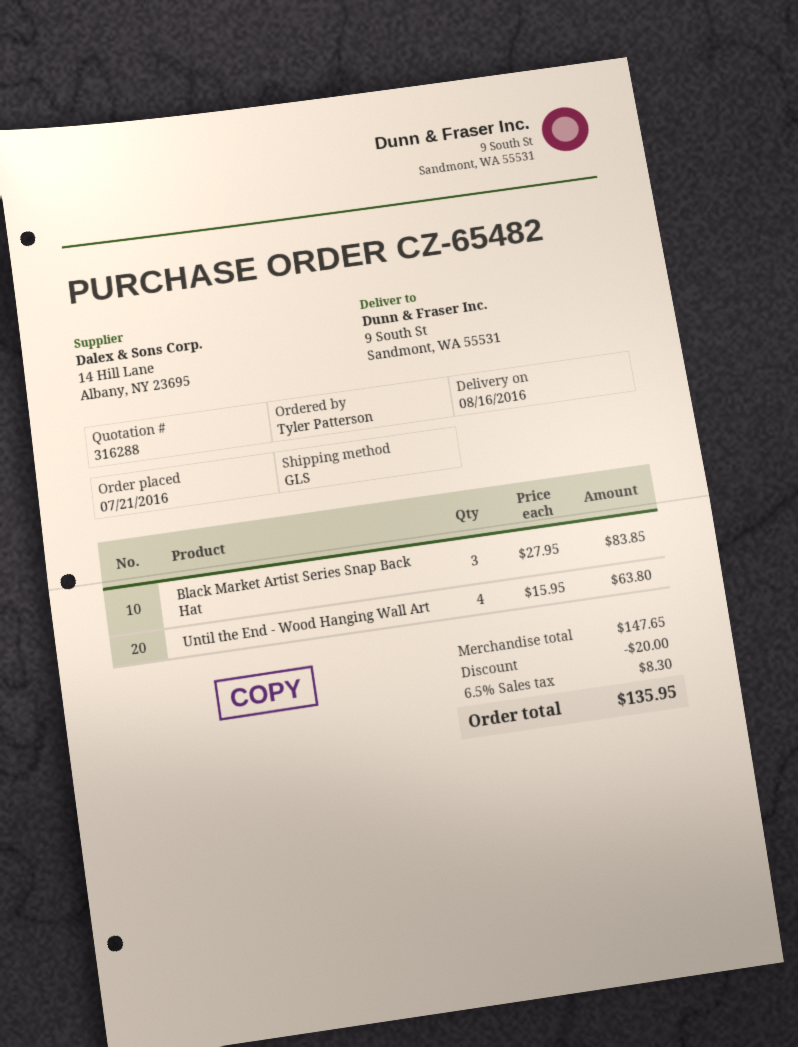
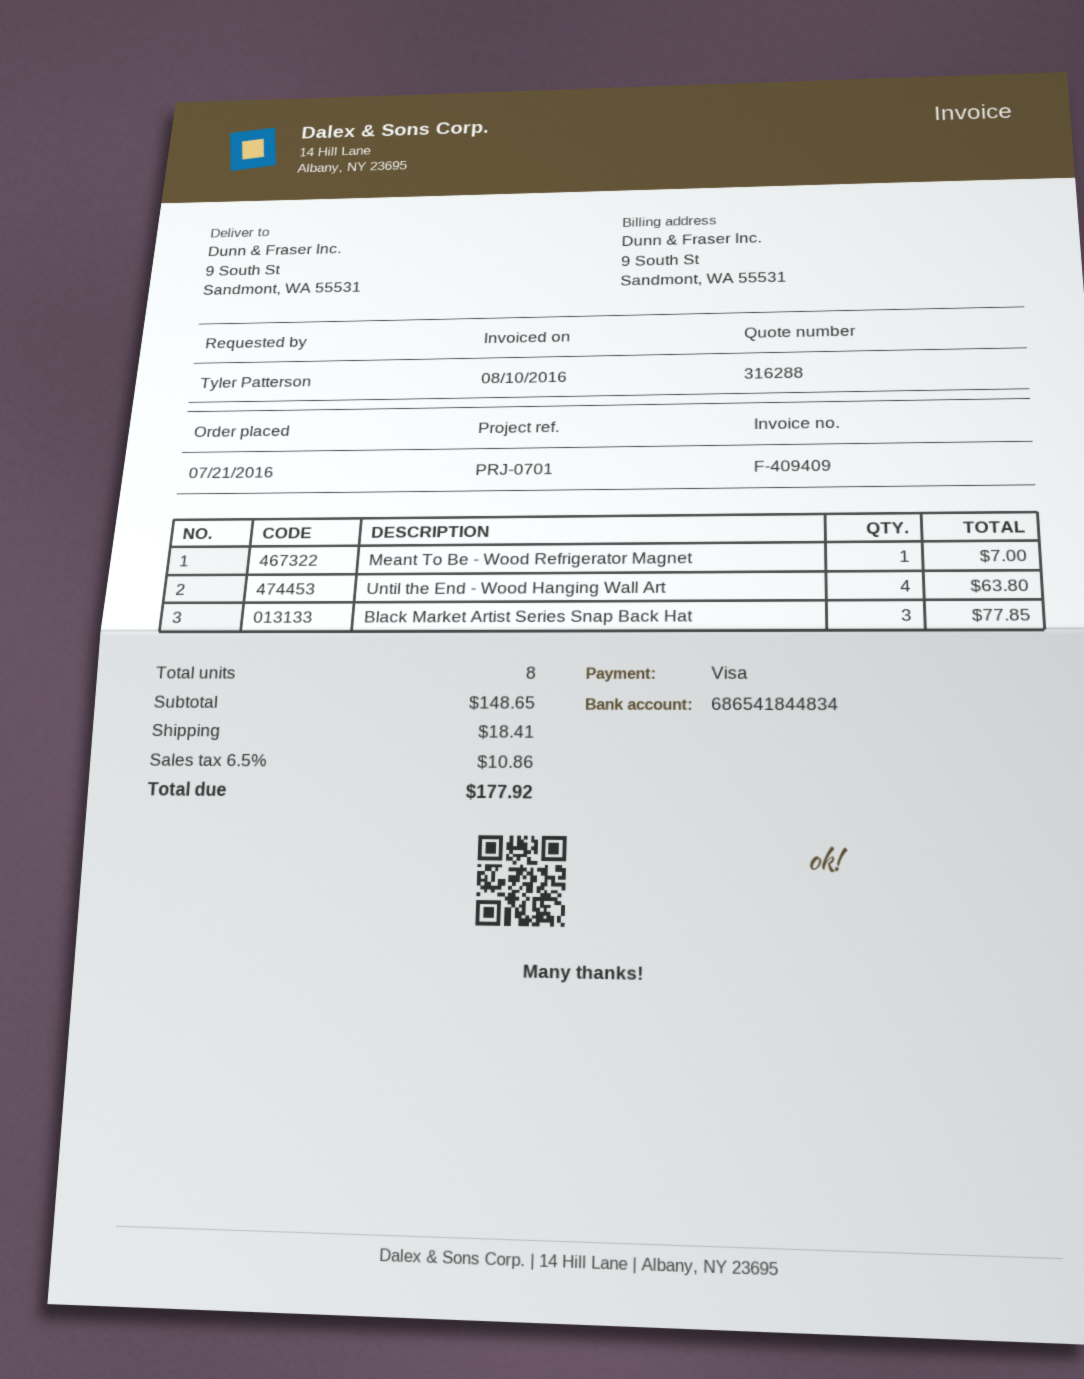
Black Market Artist Series Snap Back Hat: 3 for 83.85 -> 3 for 77.85
Meant To Be - Wood Refrigerator Magnet: none -> 1 for 7.00
subtotal: 147.65 -> 148.65
discount: 20.00 -> none
shipping: none -> 18.41
tax: 6.5% = 8.30 -> 6.5% = 10.86
total: 135.95 -> 177.92

